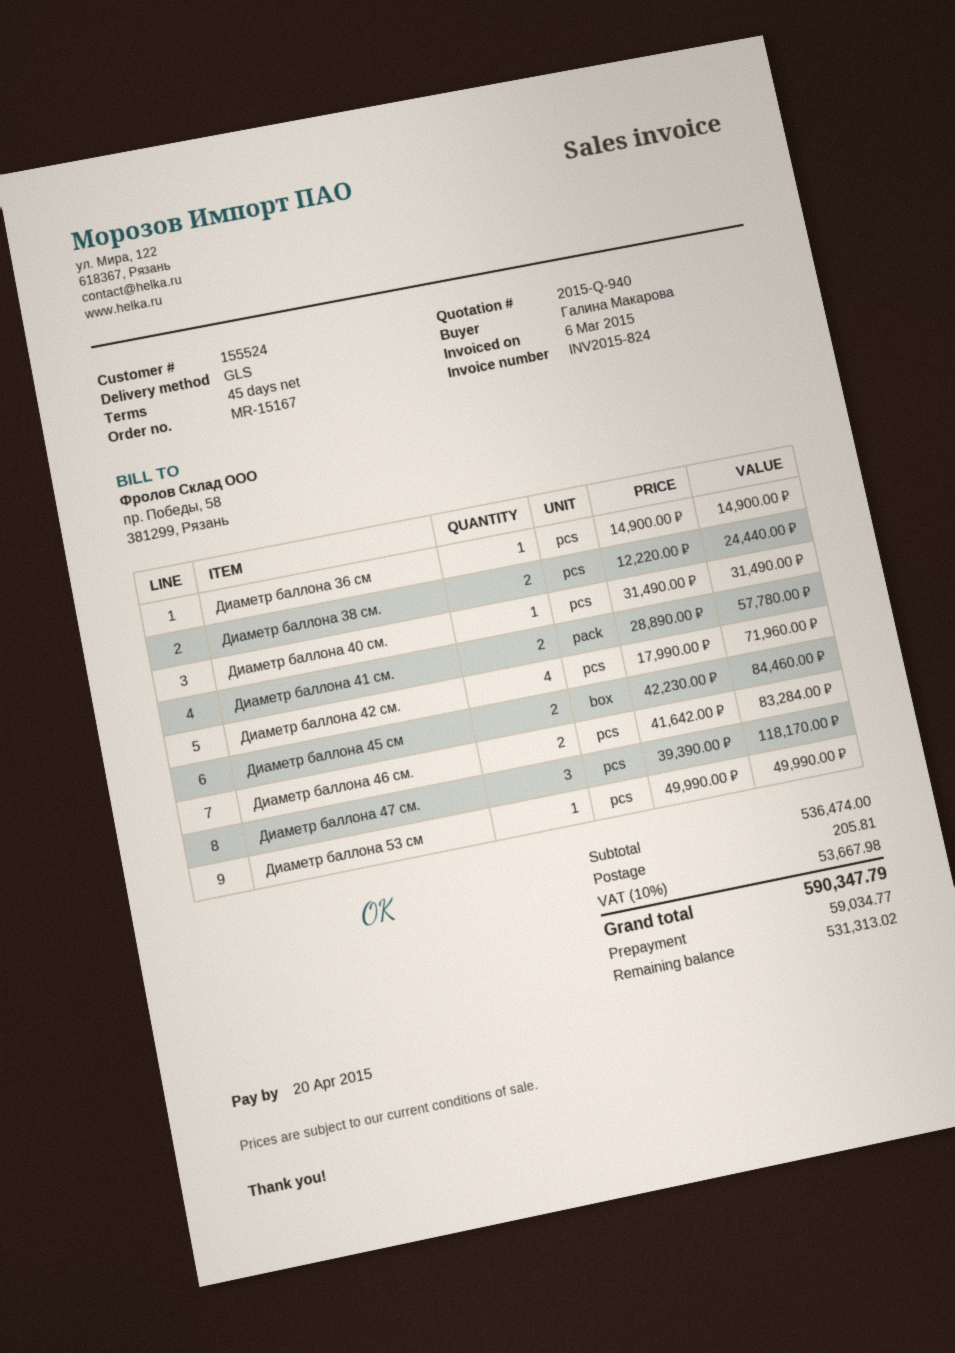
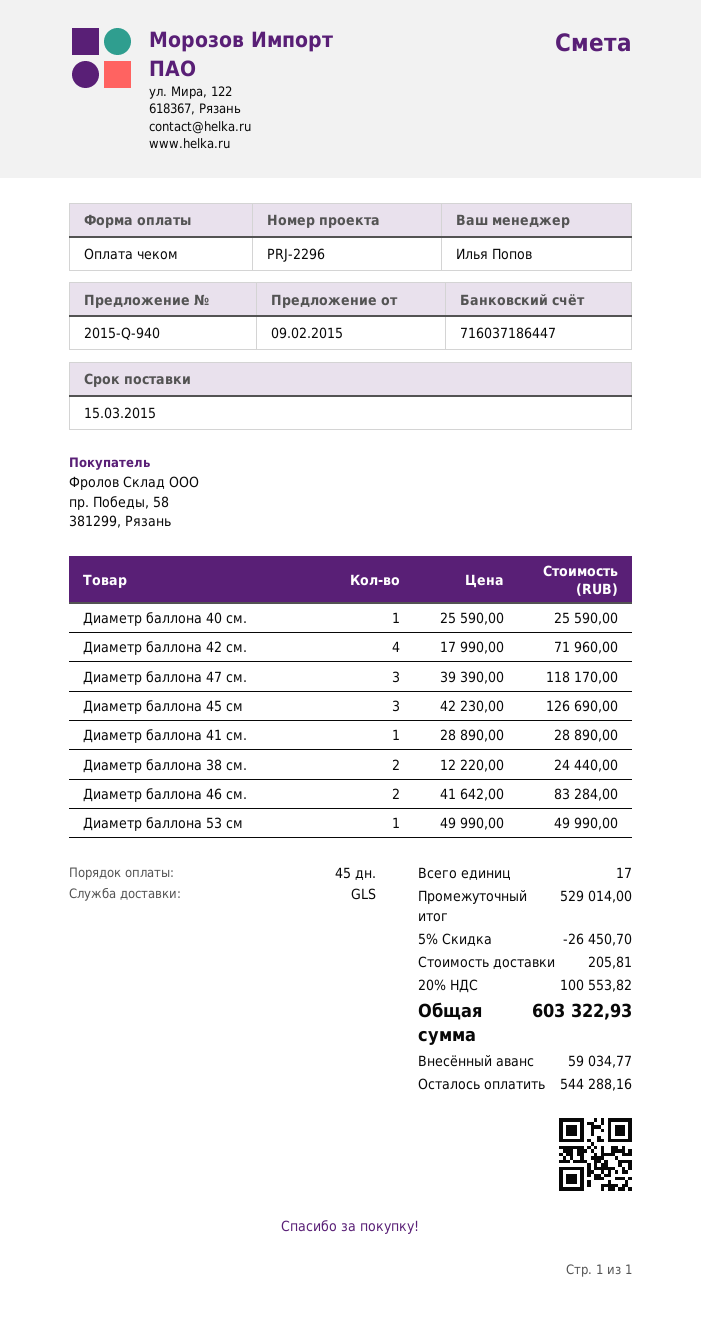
Диаметр баллона 36 см: 1 x 14900.00 = 14900.00 -> none
Диаметр баллона 40 см.: 1 x 31490.00 = 31490.00 -> 1 x 25590.00 = 25590.00
Диаметр баллона 41 см.: 2 x 28890.00 = 57780.00 -> 1 x 28890.00 = 28890.00
Диаметр баллона 45 см: 2 x 42230.00 = 84460.00 -> 3 x 42230.00 = 126690.00
subtotal: 536474.00 -> 529014.00
discount: none -> 5% = 26450.70
tax: 10% = 53667.98 -> 20% = 100553.82
total: 590347.79 -> 603322.93
balance: 531313.02 -> 544288.16

